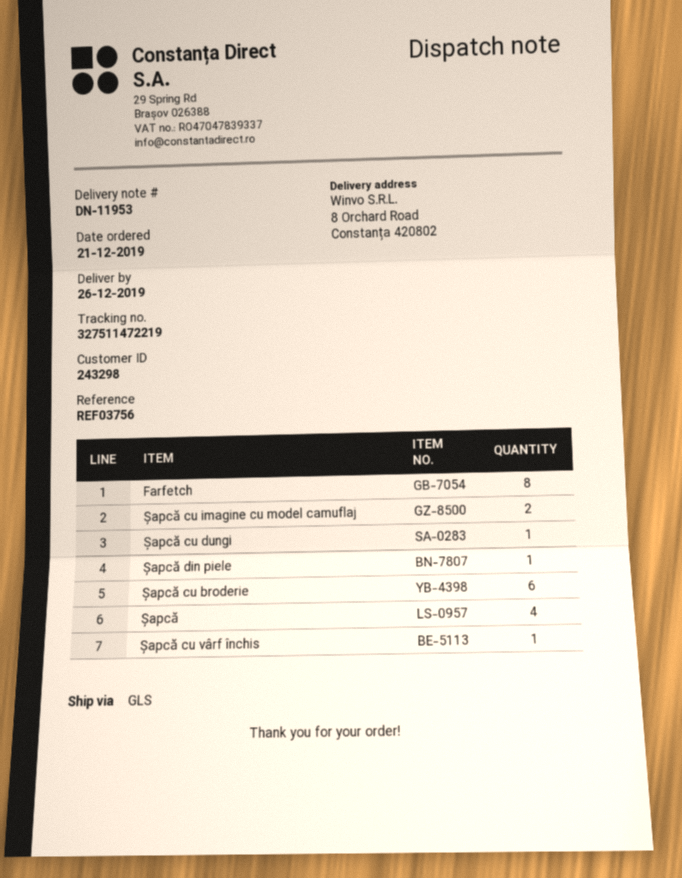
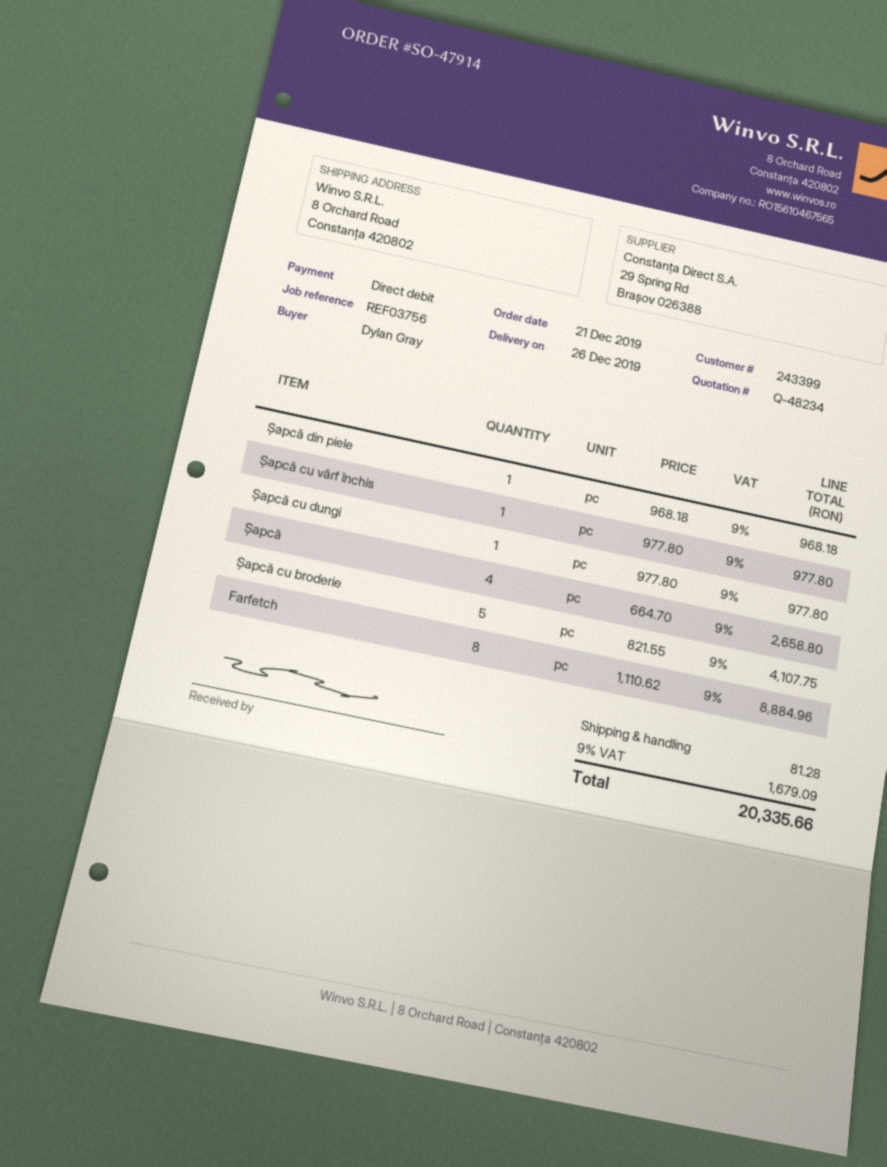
customer number: 243298 -> 243399
Șapcă cu imagine cu model camuflaj: 2 -> none
Șapcă cu broderie: 6 -> 5

